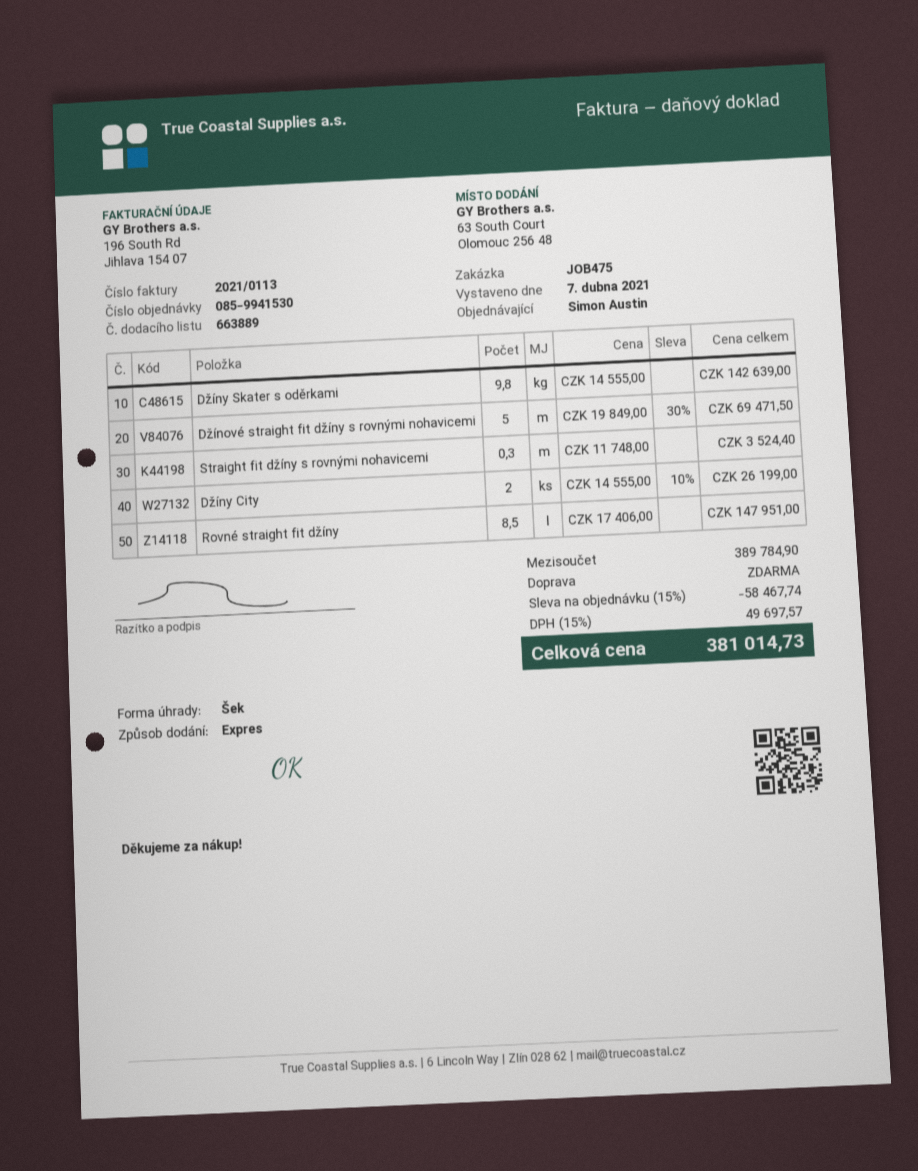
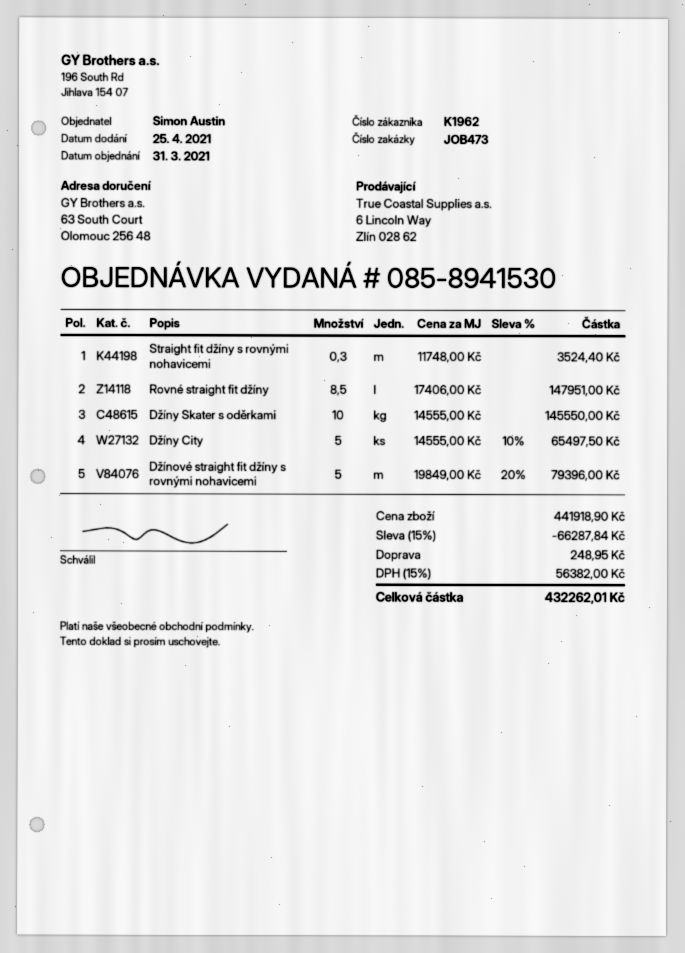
order number: 085-9941530 -> 085-8941530
reference: JOB475 -> JOB473
Džíny Skater s oděrkami: 9.8 x 14555.00 = 142639.00 -> 10 x 14555.00 = 145550.00
Džínové straight fit džíny s rovnými nohavicemi: 5 x 19849.00 - 30% = 69471.50 -> 5 x 19849.00 - 20% = 79396.00
Džíny City: 2 x 14555.00 - 10% = 26199.00 -> 5 x 14555.00 - 10% = 65497.50
subtotal: 389784.90 -> 441918.90
discount: 15% = 58467.74 -> 15% = 66287.84
shipping: 0.00 -> 248.95
tax: 15% = 49697.57 -> 15% = 56382.00
total: 381014.73 -> 432262.01

